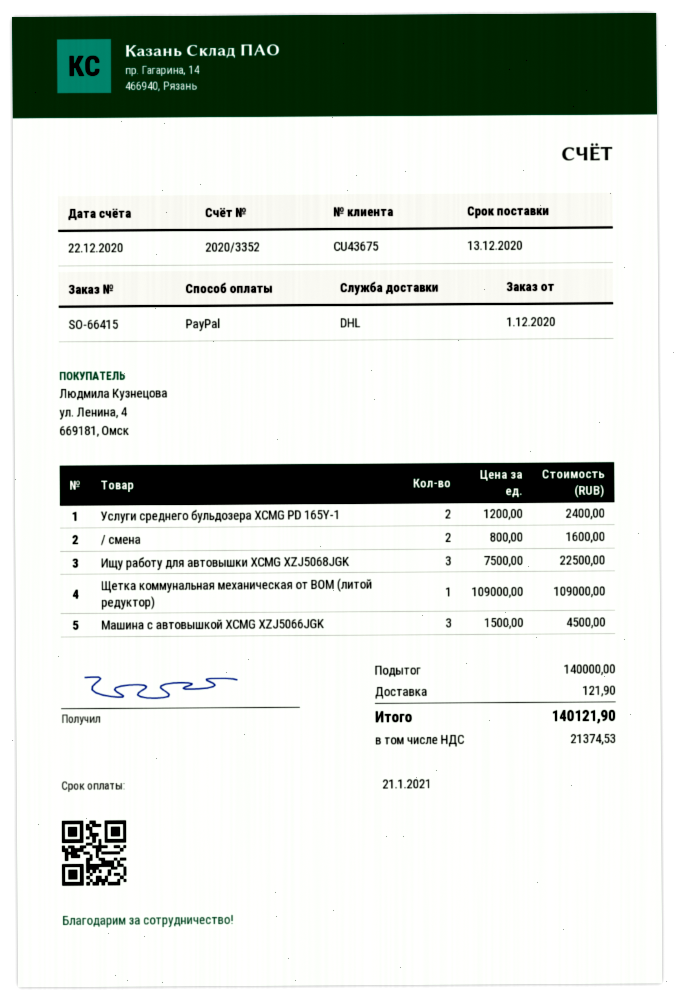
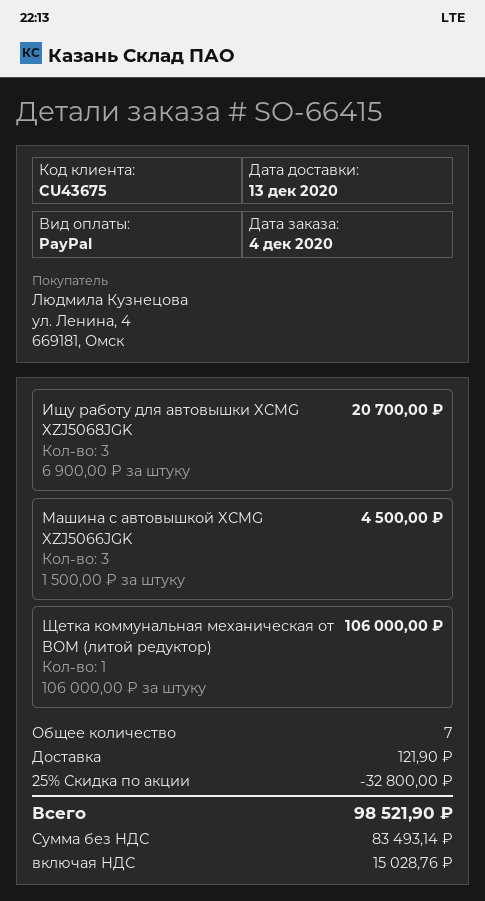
order date: 2020-12-01 -> 2020-12-04
Услуги среднего бульдозера XCMG PD 165Y-1: 2 x 1200.00 = 2400.00 -> none
/ смена: 2 x 800.00 = 1600.00 -> none
Ищу работу для автовышки XCMG XZJ5068JGK: 3 x 7500.00 = 22500.00 -> 3 x 6900.00 = 20700.00
Щетка коммунальная механическая от ВОМ (литой редуктор): 1 x 109000.00 = 109000.00 -> 1 x 106000.00 = 106000.00
discount: none -> 25% = 32800.00
tax: 21374.53 -> 15028.76
total: 140121.90 -> 98521.90

